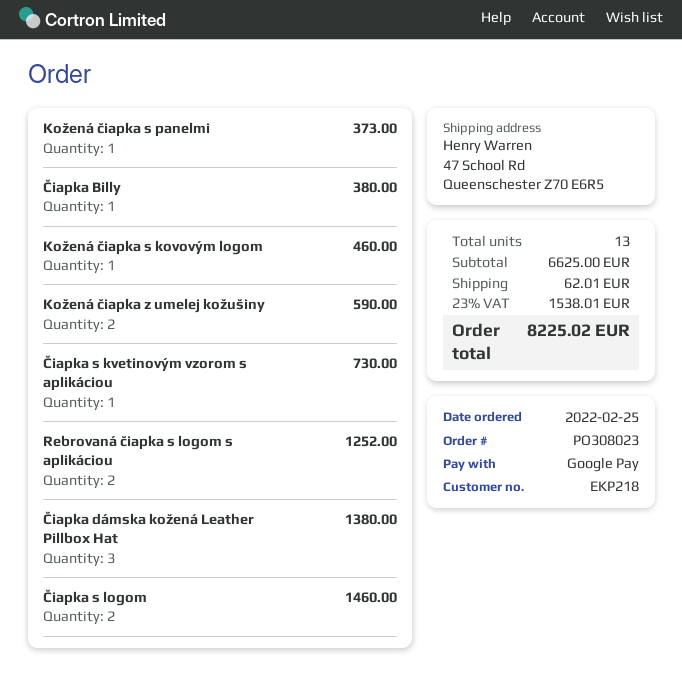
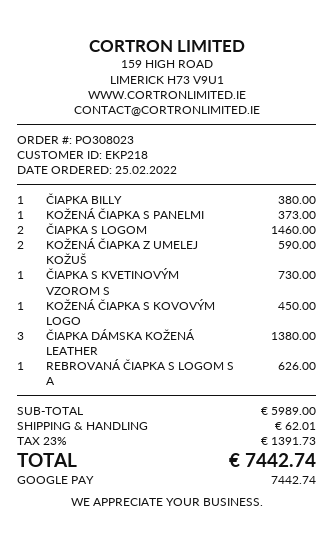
Kožená čiapka s kovovým logom: 1 for 460.00 -> 1 for 450.00
Rebrovaná čiapka s logom s aplikáciou: 2 for 1252.00 -> 1 for 626.00
subtotal: 6625.00 -> 5989.00
tax: 23% = 1538.01 -> 23% = 1391.73
total: 8225.02 -> 7442.74

